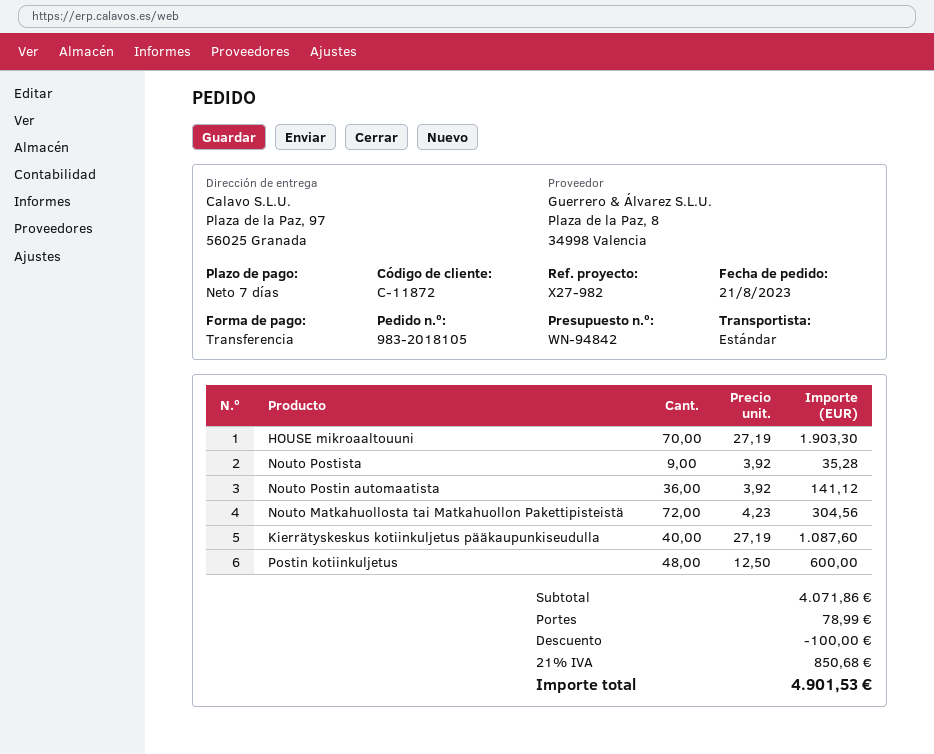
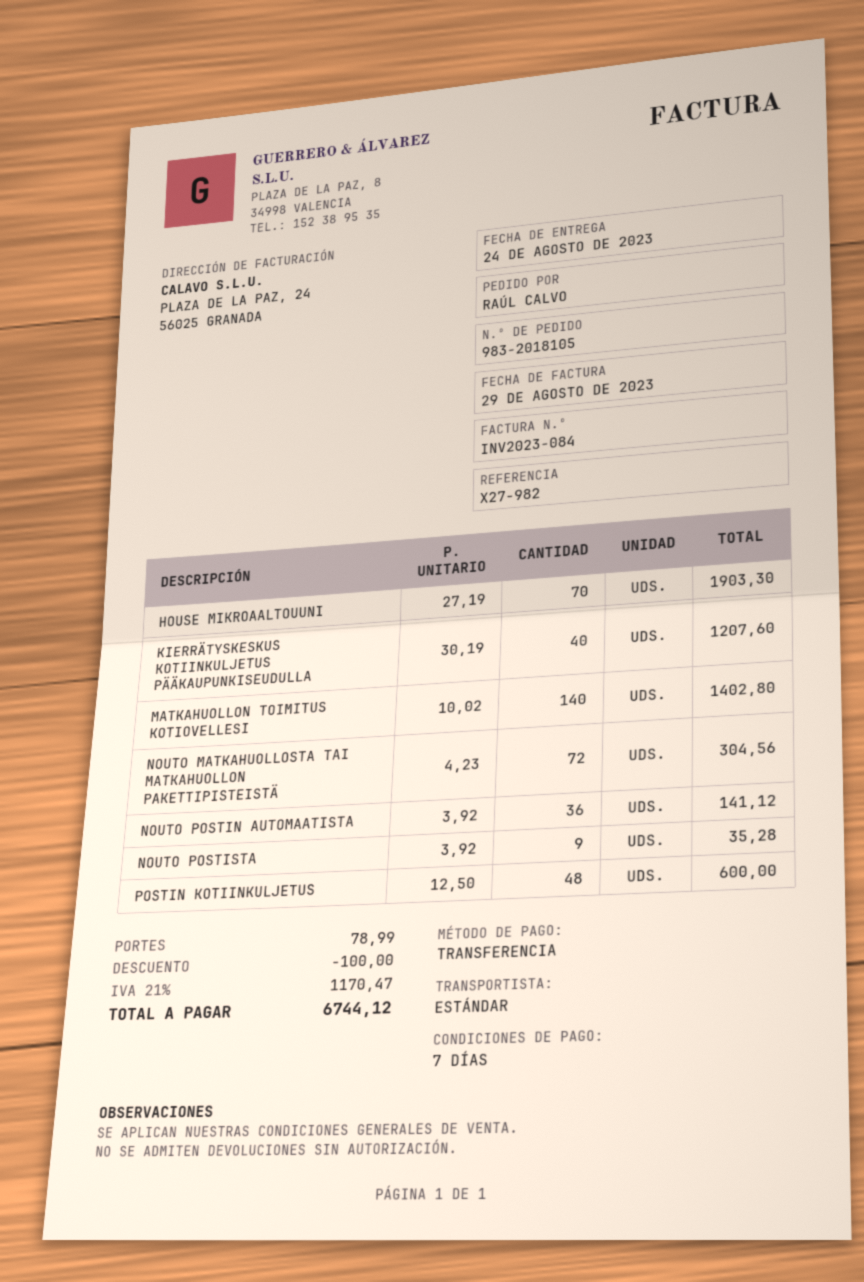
Kierrätyskeskus kotiinkuljetus pääkaupunkiseudulla: 40 x 27.19 = 1087.60 -> 40 x 30.19 = 1207.60
MATKAHUOLLON TOIMITUS KOTIOVELLESI: none -> 140 x 10.02 = 1402.80
tax: 21% = 850.68 -> 21% = 1170.47
total: 4901.53 -> 6744.12

